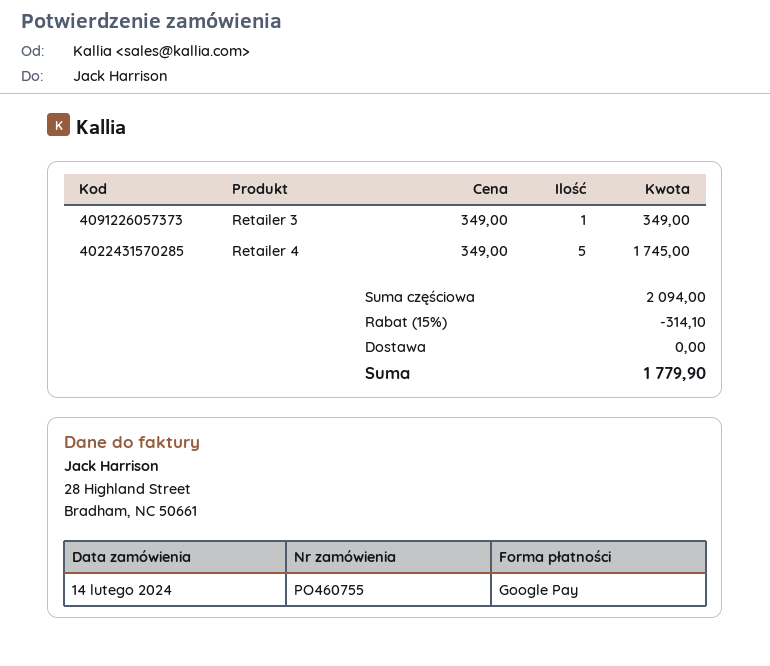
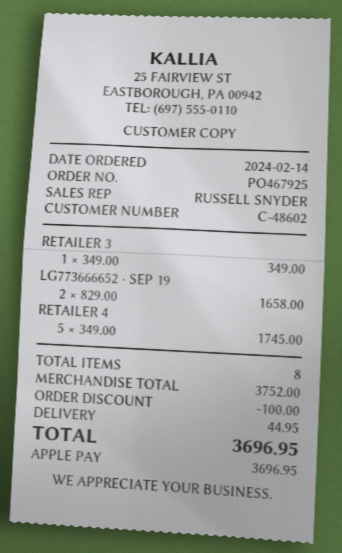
order number: PO460755 -> PO467925
payment method: Google Pay -> Apple Pay
LG773666652 · SEP 19: none -> 2 x 829.00 = 1658.00
subtotal: 2094.00 -> 3752.00
discount: 314.10 -> 100.00
shipping: 0.00 -> 44.95
total: 1779.90 -> 3696.95

